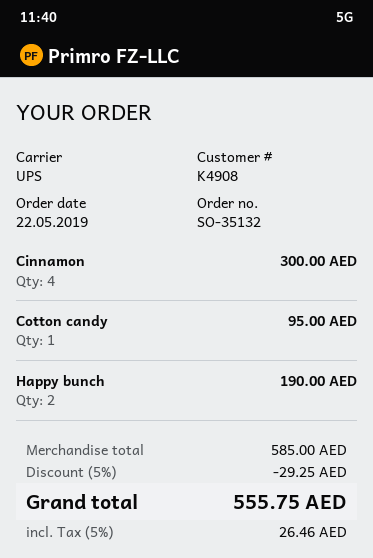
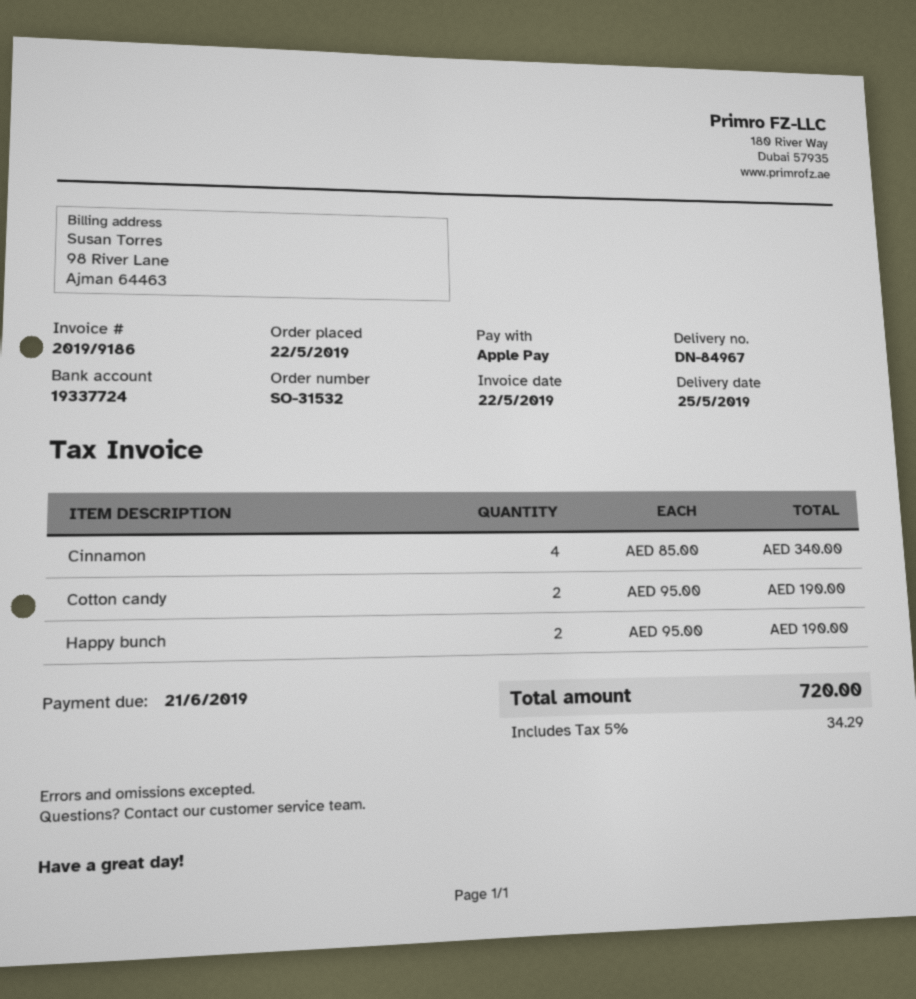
order number: SO-35132 -> SO-31532
Cinnamon: 4 for 300.00 -> 4 for 340.00
Cotton candy: 1 for 95.00 -> 2 for 190.00
discount: 5% = 29.25 -> none
tax: 5% = 26.46 -> 5% = 34.29
total: 555.75 -> 720.00

